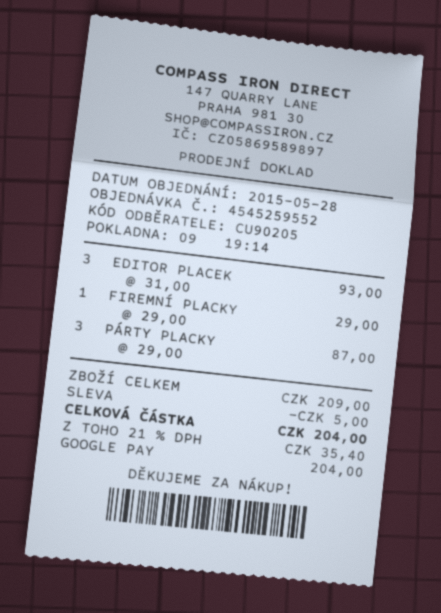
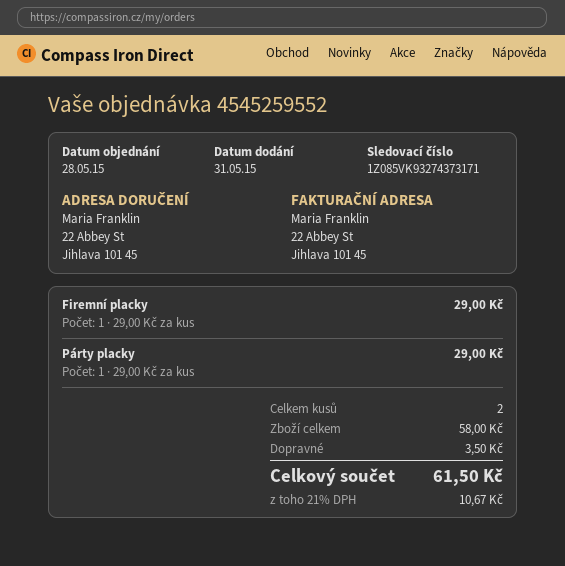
EDITOR PLACEK: 3 x 31.00 = 93.00 -> none
PÁRTY PLACKY: 3 x 29.00 = 87.00 -> 1 x 29.00 = 29.00
subtotal: 209.00 -> 58.00
discount: 5.00 -> none
shipping: none -> 3.50
tax: 21% = 35.40 -> 21% = 10.67
total: 204.00 -> 61.50

